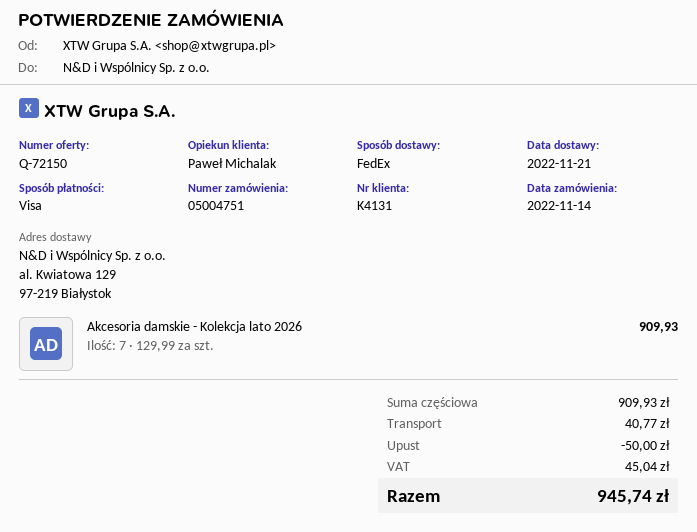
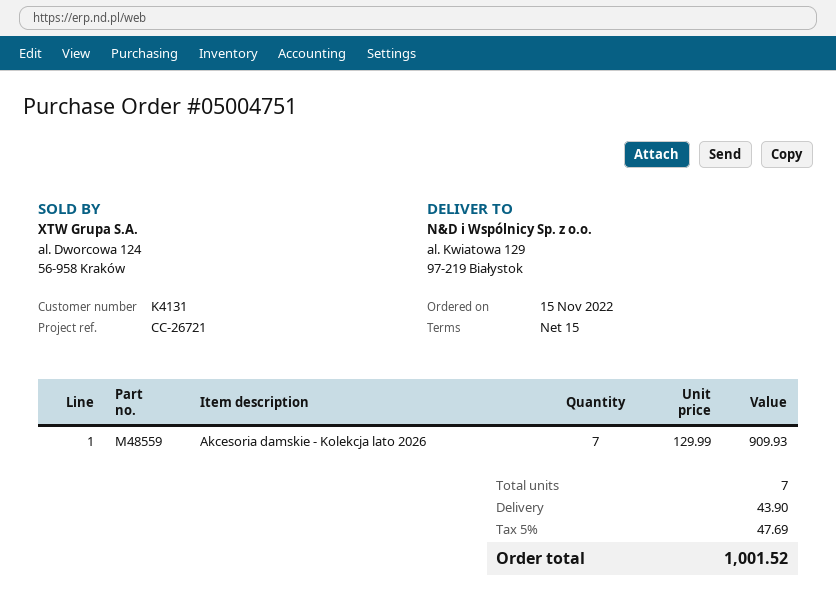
order date: 2022-11-14 -> 2022-11-15
discount: 50.00 -> none
shipping: 40.77 -> 43.90
tax: 45.04 -> 47.69
total: 945.74 -> 1001.52

